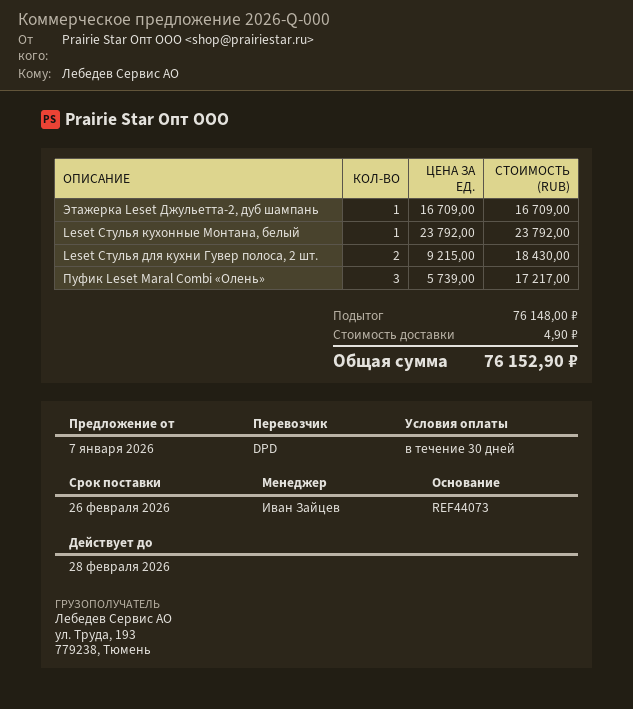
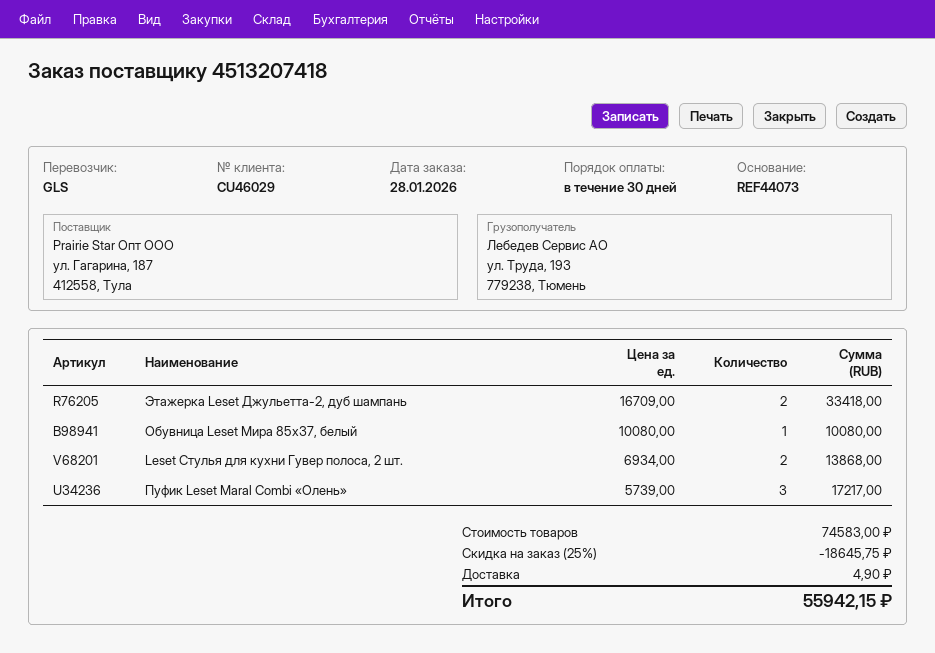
shipping method: DPD -> GLS
Этажерка Leset Джульетта-2, дуб шампань: 1 x 16709.00 = 16709.00 -> 2 x 16709.00 = 33418.00
Leset Стулья кухонные Монтана, белый: 1 x 23792.00 = 23792.00 -> none
Leset Стулья для кухни Гувер полоса, 2 шт.: 2 x 9215.00 = 18430.00 -> 2 x 6934.00 = 13868.00
Обувница Leset Мира 85х37, белый: none -> 1 x 10080.00 = 10080.00
subtotal: 76148.00 -> 74583.00
discount: none -> 25% = 18645.75
total: 76152.90 -> 55942.15

